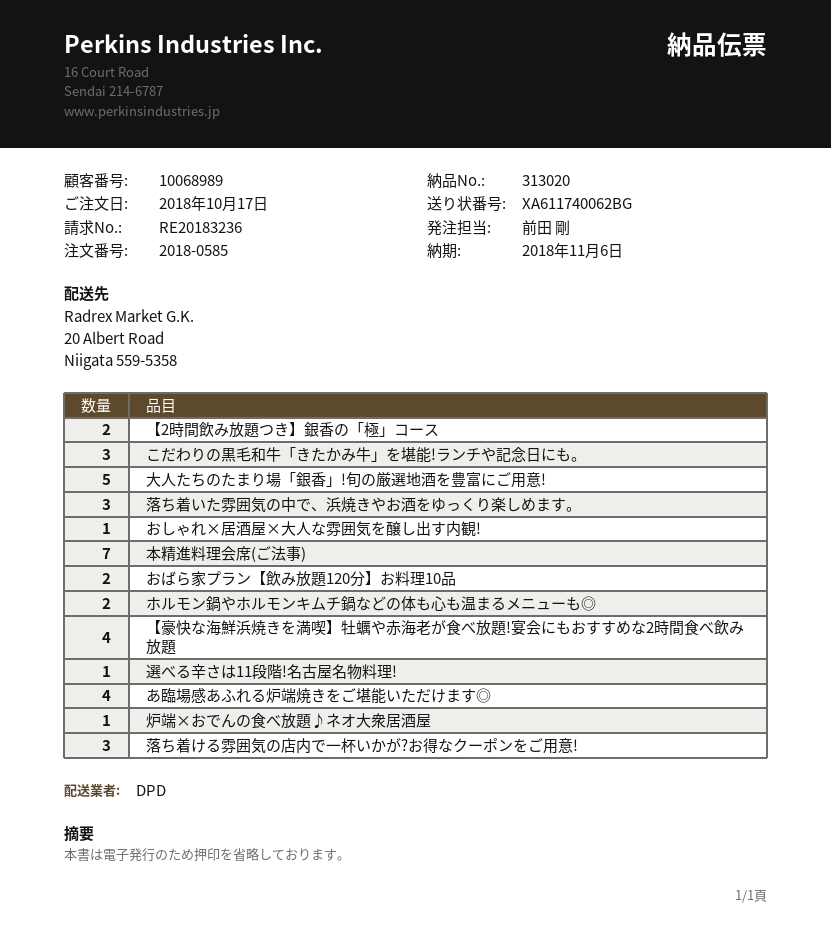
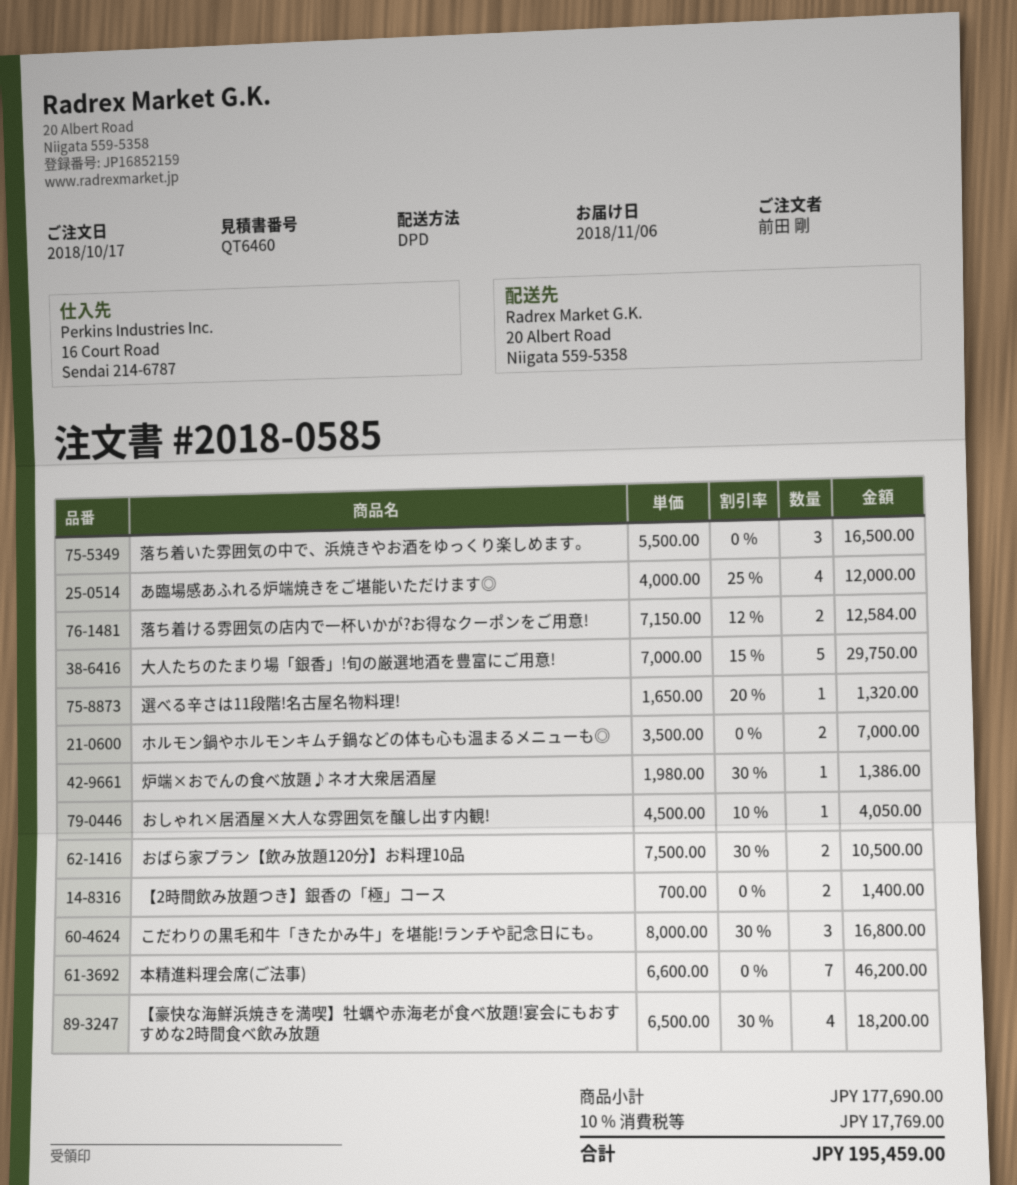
落ち着ける雰囲気の店内で一杯いかが?お得なクーポンをご用意!: 3 -> 2

